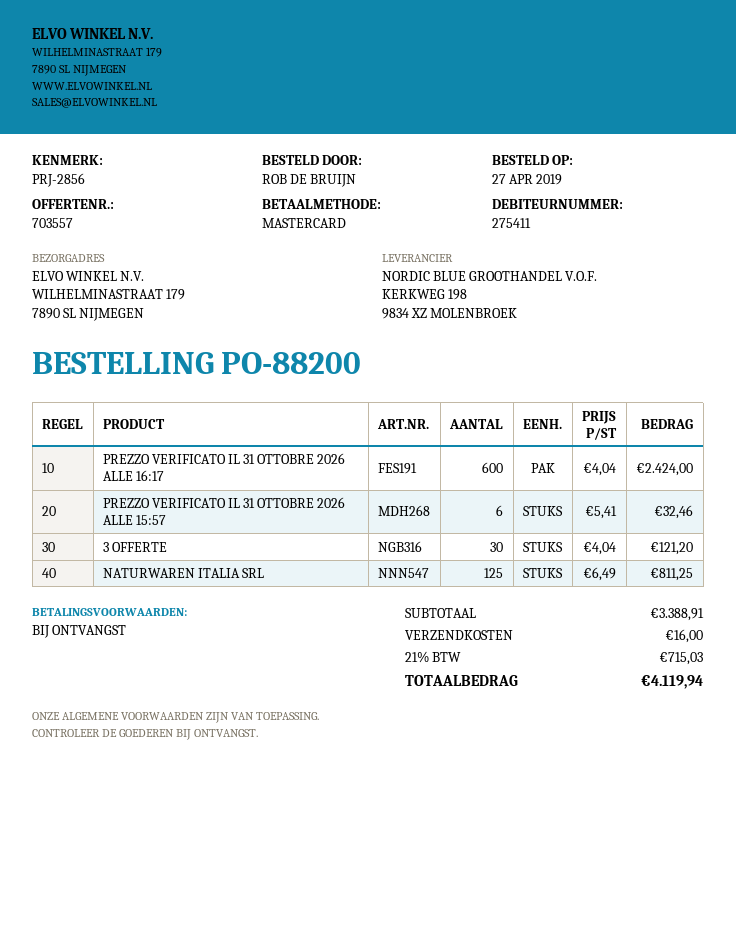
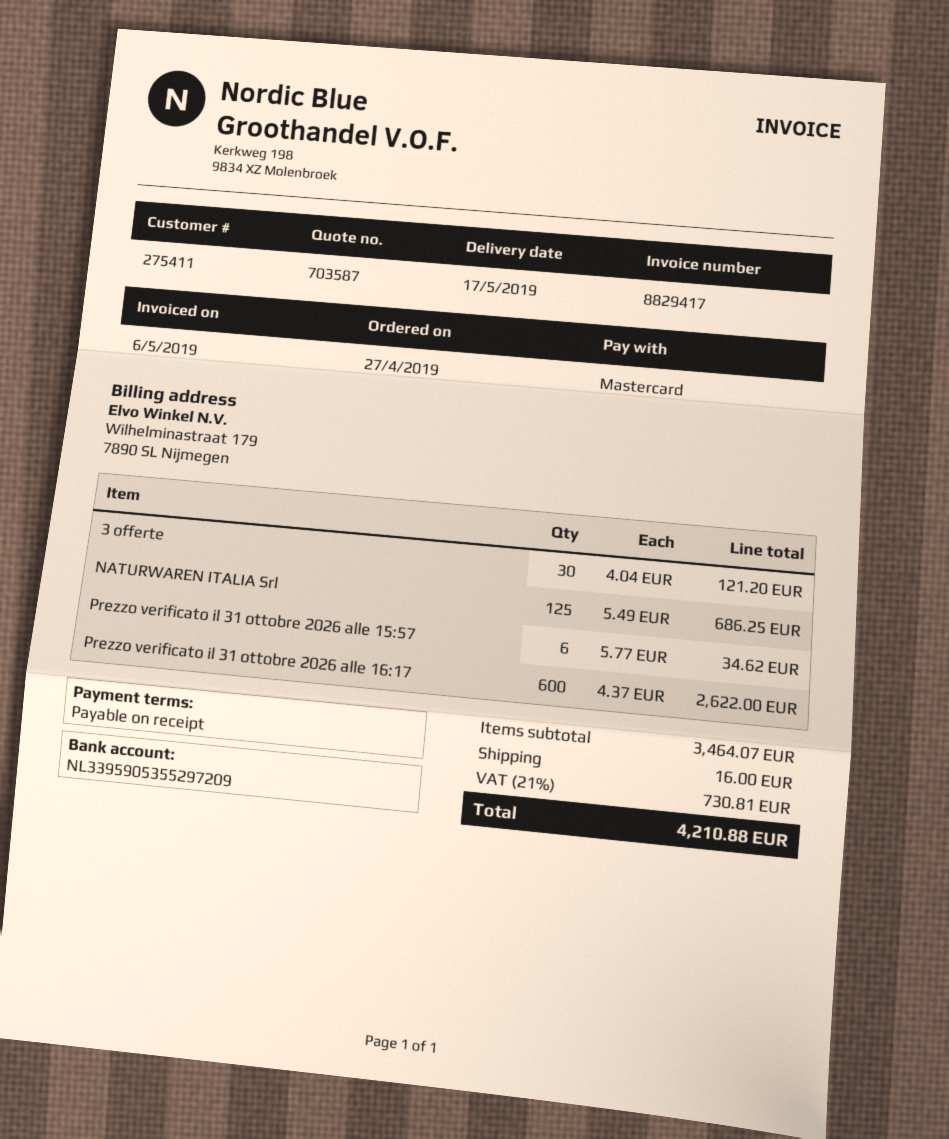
quote number: 703557 -> 703587
PREZZO VERIFICATO IL 31 OTTOBRE 2026 ALLE 16:17: 600 x 4.04 = 2424.00 -> 600 x 4.37 = 2622.00
PREZZO VERIFICATO IL 31 OTTOBRE 2026 ALLE 15:57: 6 x 5.41 = 32.46 -> 6 x 5.77 = 34.62
NATURWAREN ITALIA SRL: 125 x 6.49 = 811.25 -> 125 x 5.49 = 686.25
subtotal: 3388.91 -> 3464.07
tax: 21% = 715.03 -> 21% = 730.81
total: 4119.94 -> 4210.88

